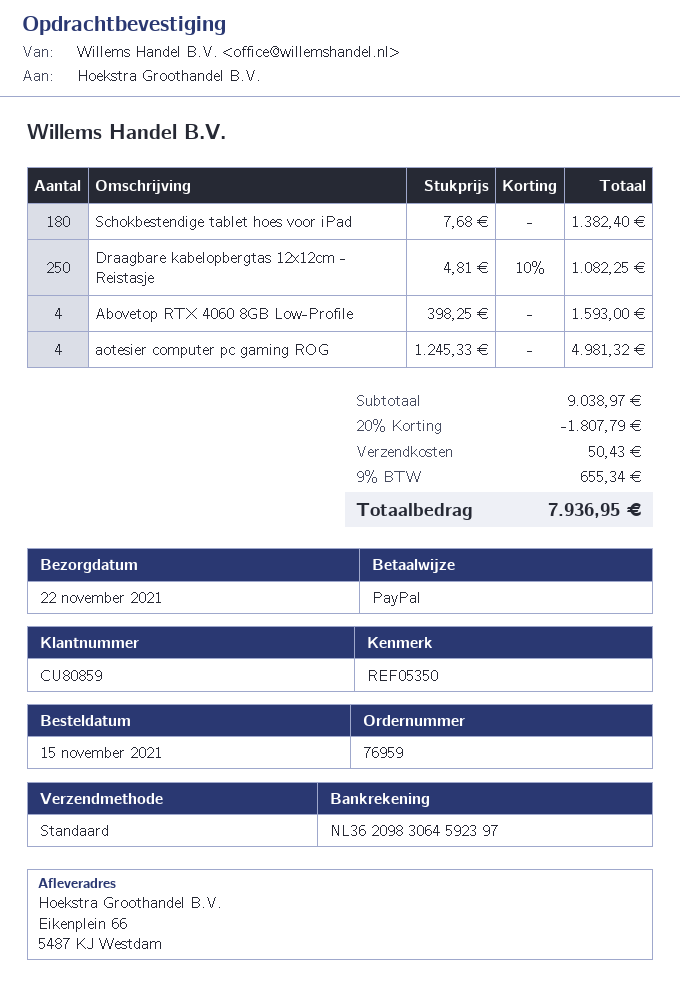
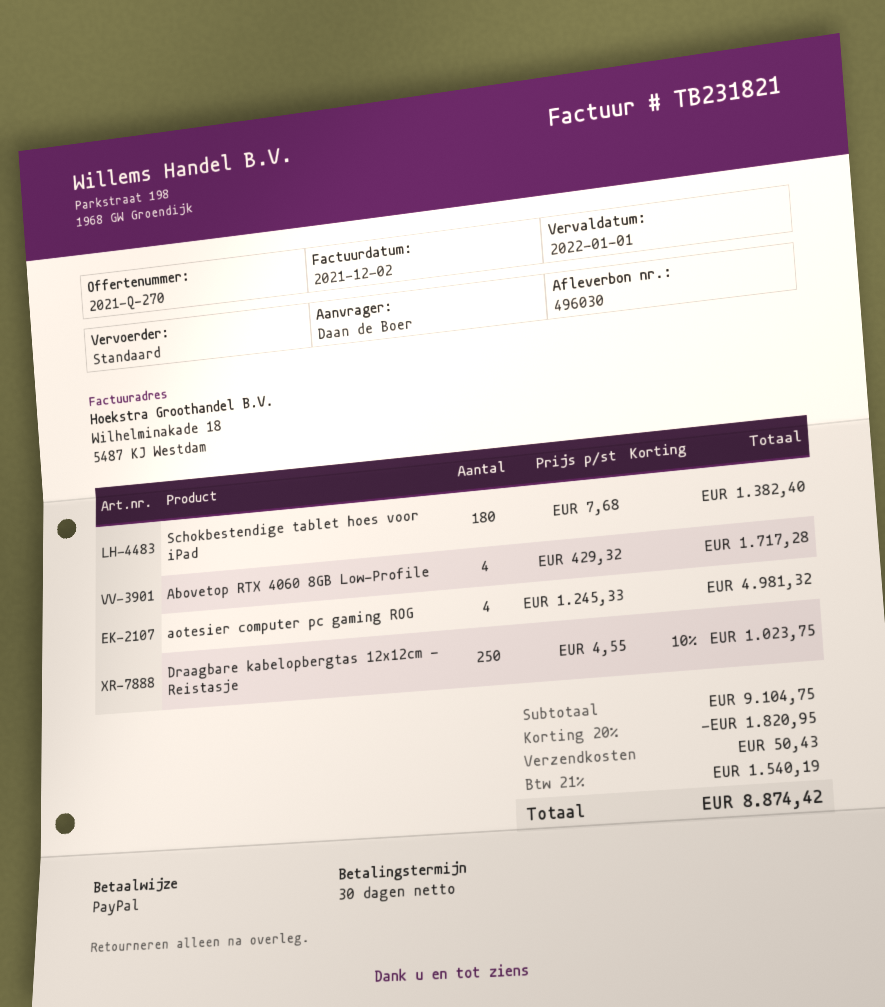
Draagbare kabelopbergtas 12x12cm - Reistasje: 250 x 4.81 - 10% = 1082.25 -> 250 x 4.55 - 10% = 1023.75
Abovetop RTX 4060 8GB Low-Profile: 4 x 398.25 = 1593.00 -> 4 x 429.32 = 1717.28
subtotal: 9038.97 -> 9104.75
discount: 20% = 1807.79 -> 20% = 1820.95
tax: 9% = 655.34 -> 21% = 1540.19
total: 7936.95 -> 8874.42

